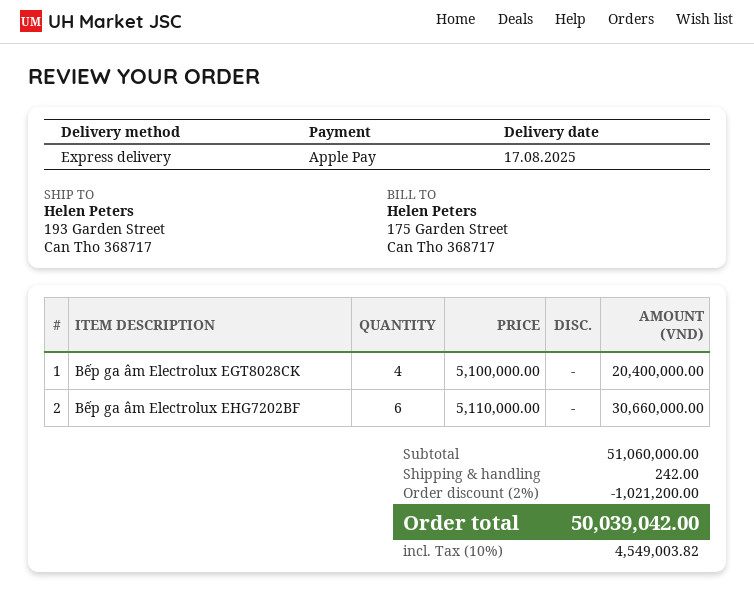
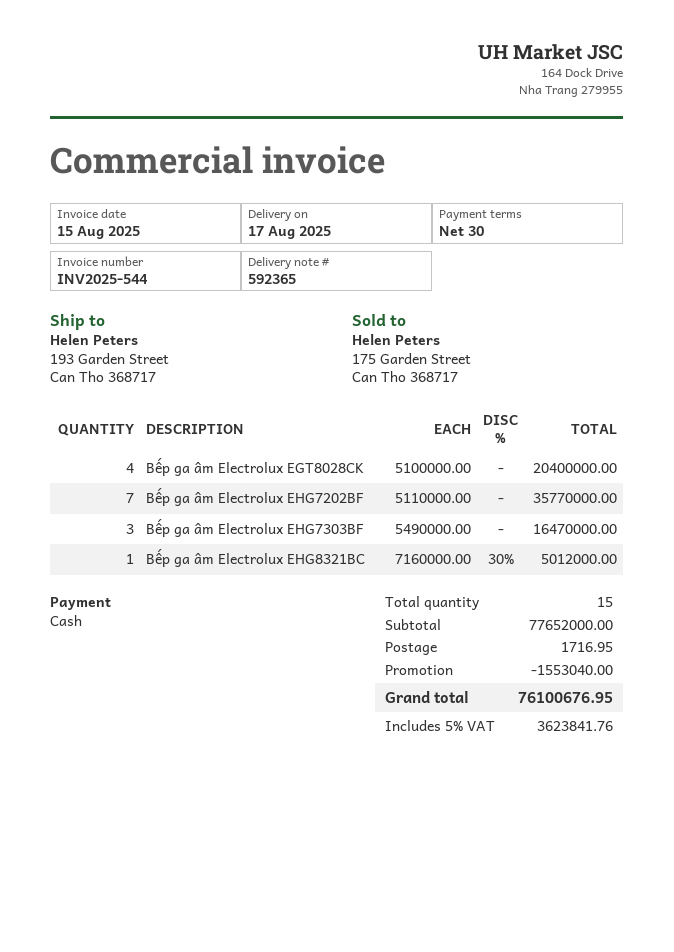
payment method: Apple Pay -> cash
Bếp ga âm Electrolux EHG7202BF: 6 x 5110000.00 = 30660000.00 -> 7 x 5110000.00 = 35770000.00
Bếp ga âm Electrolux EHG7303BF: none -> 3 x 5490000.00 = 16470000.00
Bếp ga âm Electrolux EHG8321BC: none -> 1 x 7160000.00 - 30% = 5012000.00
subtotal: 51060000.00 -> 77652000.00
discount: 1021200.00 -> 1553040.00
shipping: 242.00 -> 1716.95
tax: 10% = 4549003.82 -> 5% = 3623841.76
total: 50039042.00 -> 76100676.95

